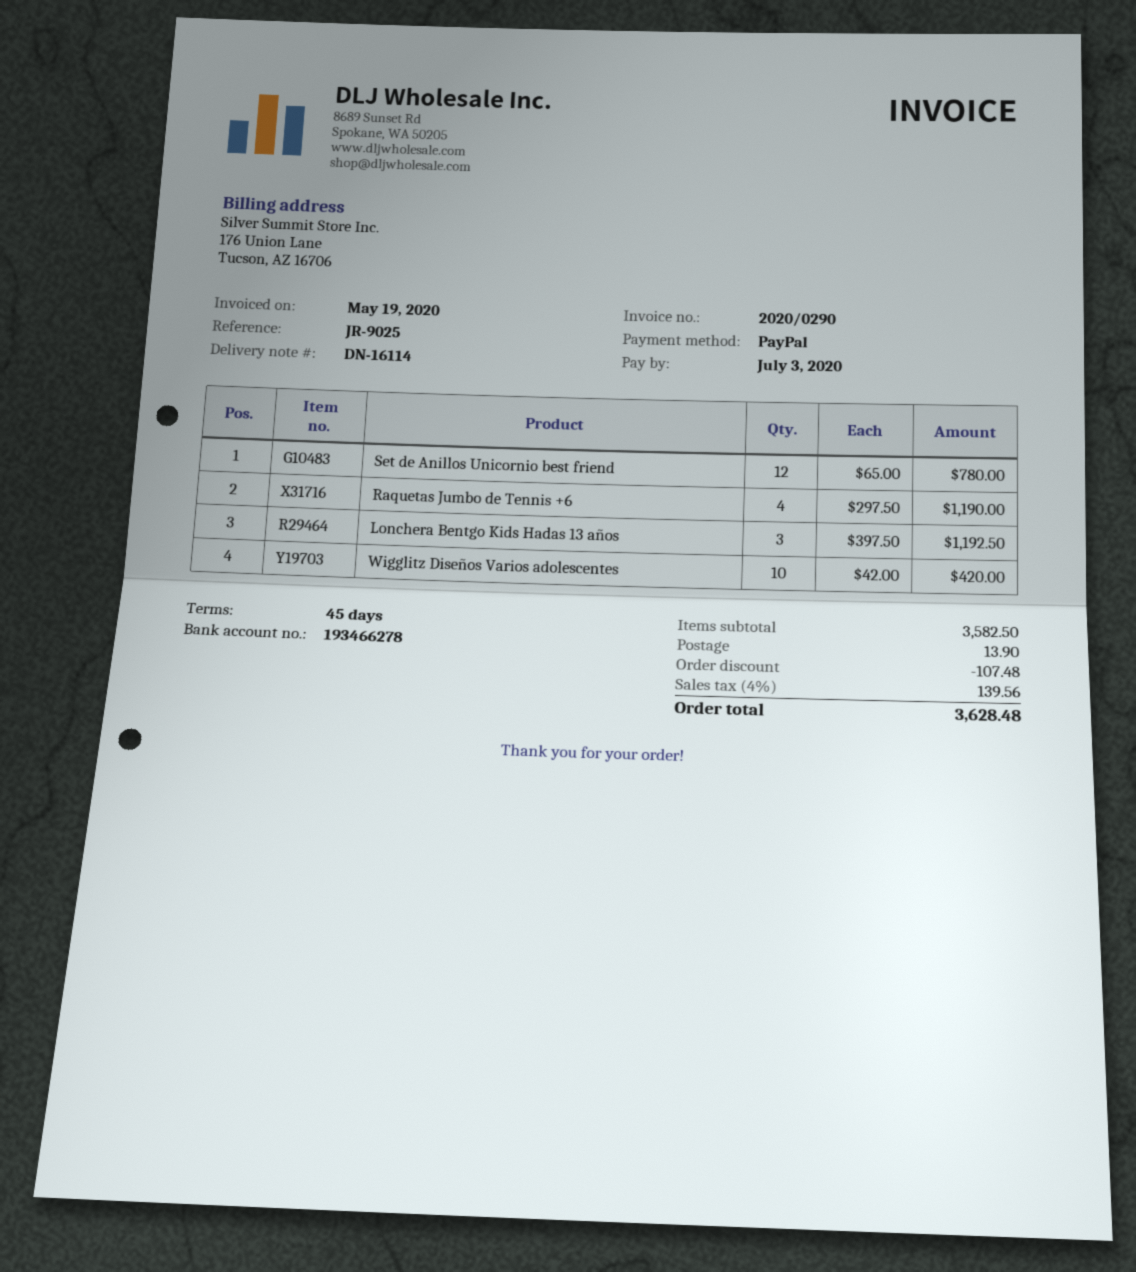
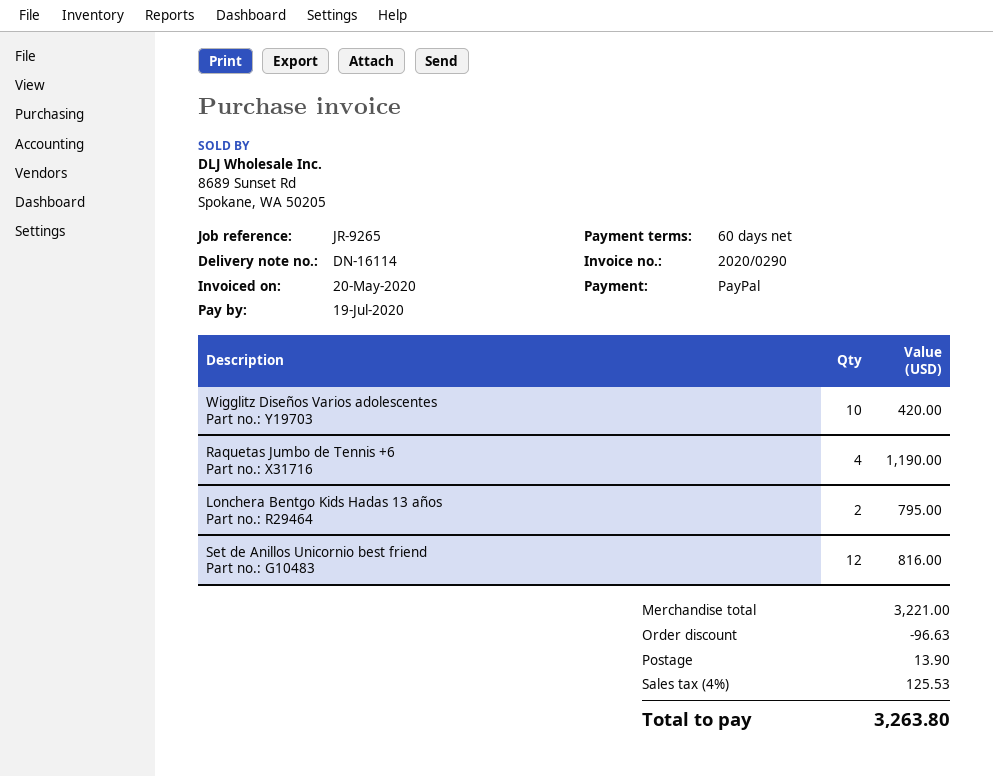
invoice date: 2020-05-19 -> 2020-05-20
payment terms: 45 days -> 60 days
due date: 2020-07-03 -> 2020-07-19
reference: JR-9025 -> JR-9265
Set de Anillos Unicornio best friend: 12 for 780.00 -> 12 for 816.00
Lonchera Bentgo Kids Hadas 13 años: 3 for 1192.50 -> 2 for 795.00
subtotal: 3582.50 -> 3221.00
discount: 107.48 -> 96.63
tax: 4% = 139.56 -> 4% = 125.53
total: 3628.48 -> 3263.80

